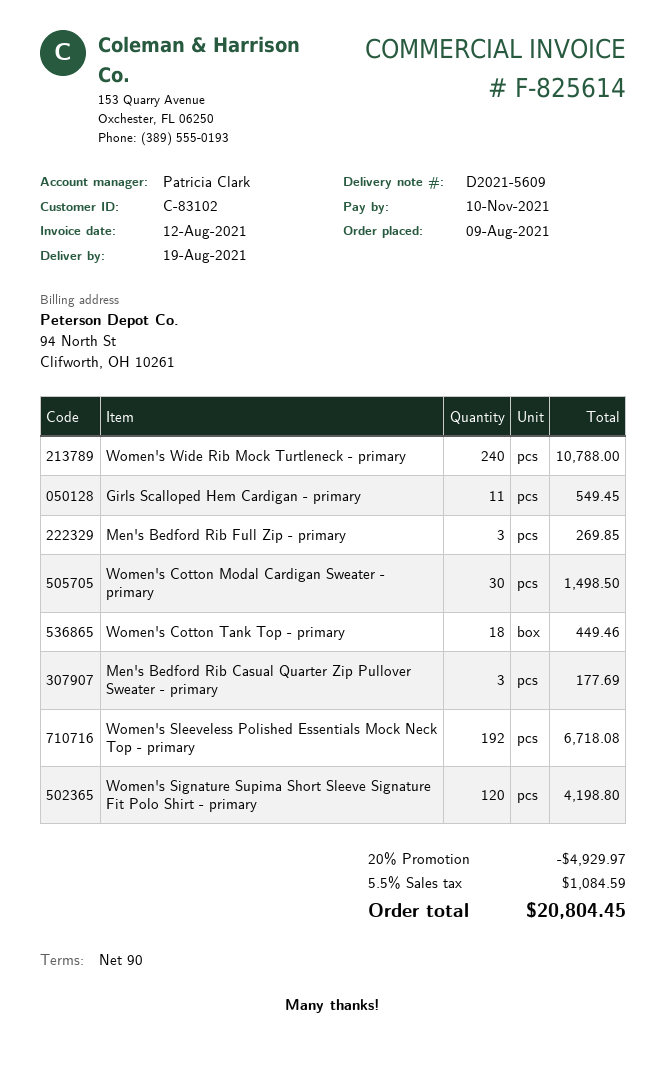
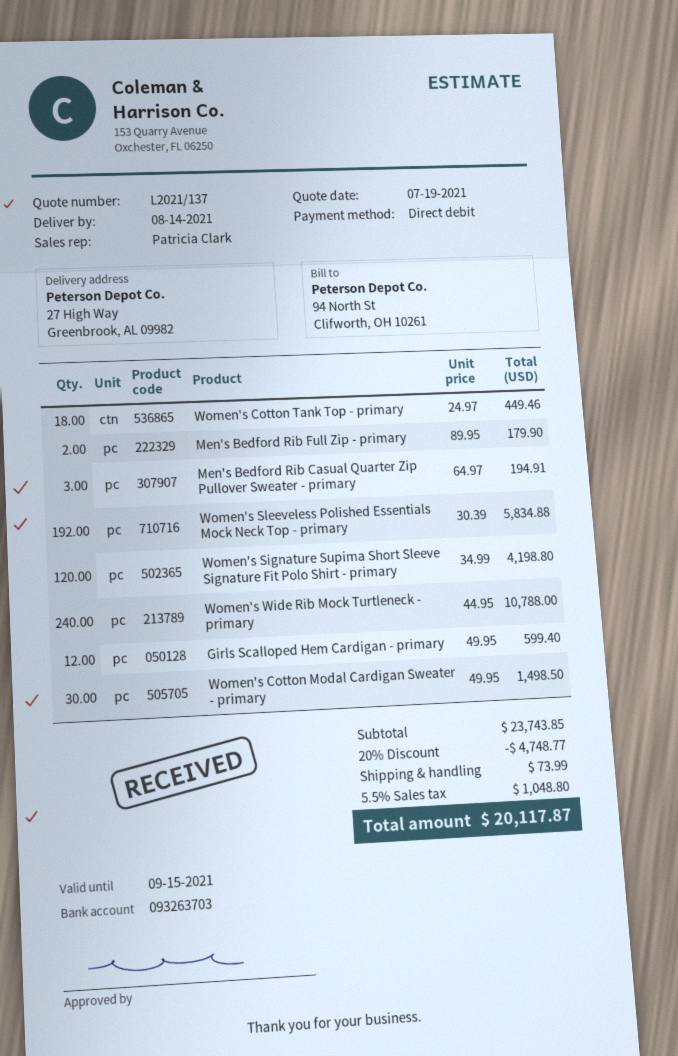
delivery date: 2021-08-19 -> 2021-08-14
Girls Scalloped Hem Cardigan - primary: 11 for 549.45 -> 12 for 599.40
Men's Bedford Rib Full Zip - primary: 3 for 269.85 -> 2 for 179.90
Men's Bedford Rib Casual Quarter Zip Pullover Sweater - primary: 3 for 177.69 -> 3 for 194.91
Women's Sleeveless Polished Essentials Mock Neck Top - primary: 192 for 6718.08 -> 192 for 5834.88
discount: 20% = 4929.97 -> 20% = 4748.77
shipping: none -> 73.99
tax: 5.5% = 1084.59 -> 5.5% = 1048.80
total: 20804.45 -> 20117.87

